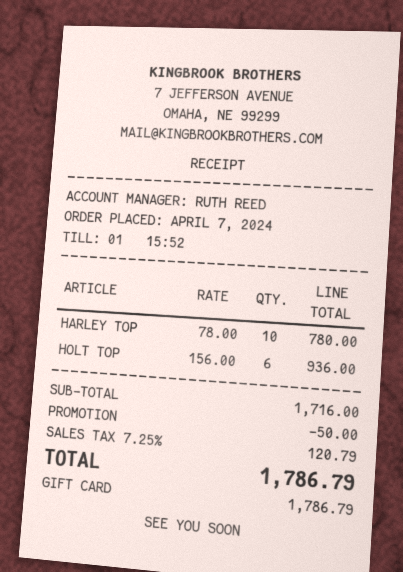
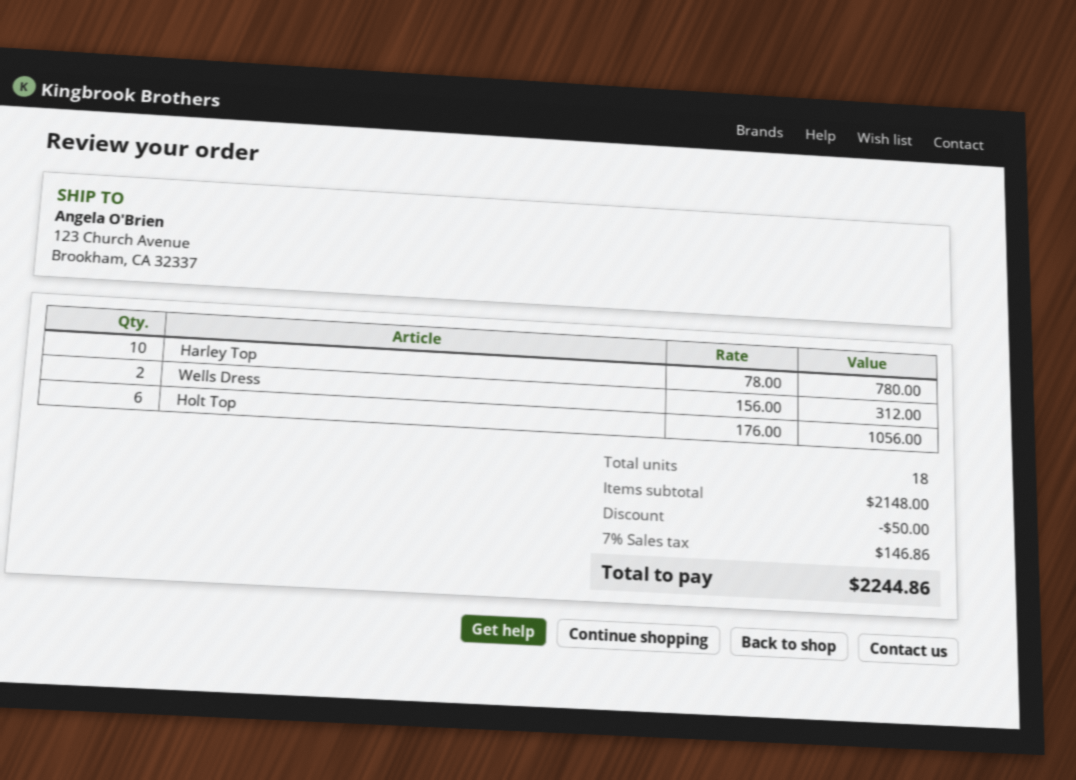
HOLT TOP: 6 x 156.00 = 936.00 -> 6 x 176.00 = 1056.00
Wells Dress: none -> 2 x 156.00 = 312.00
subtotal: 1716.00 -> 2148.00
tax: 7.25% = 120.79 -> 7% = 146.86
total: 1786.79 -> 2244.86

